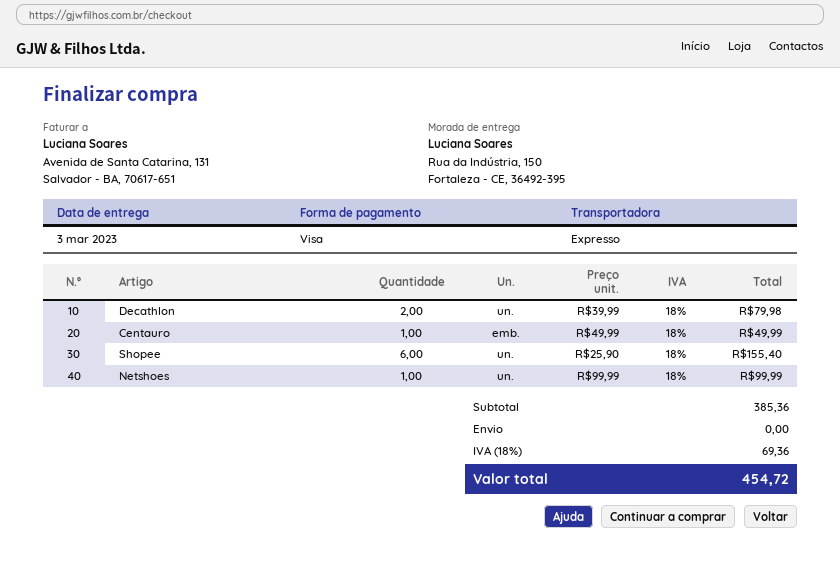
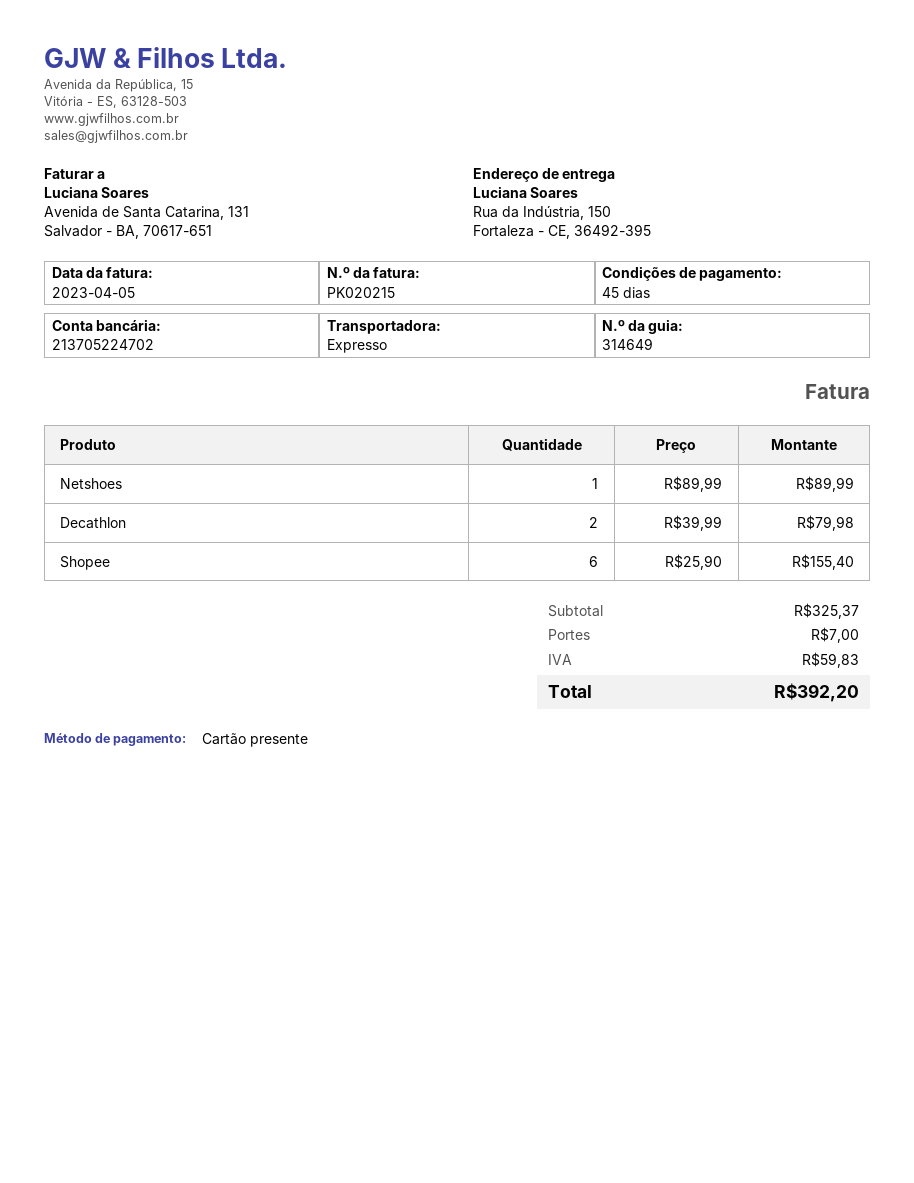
payment method: Visa -> gift card
Centauro: 1 x 49.99 = 49.99 -> none
Netshoes: 1 x 99.99 = 99.99 -> 1 x 89.99 = 89.99
subtotal: 385.36 -> 325.37
shipping: 0.00 -> 7.00
tax: 69.36 -> 59.83
total: 454.72 -> 392.20

